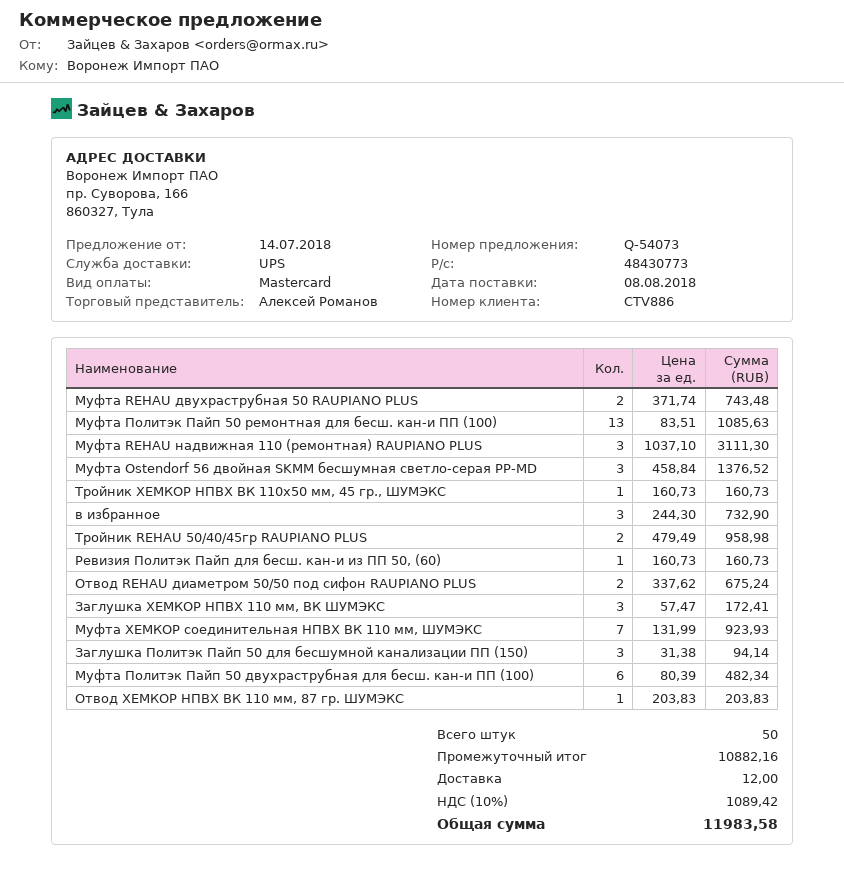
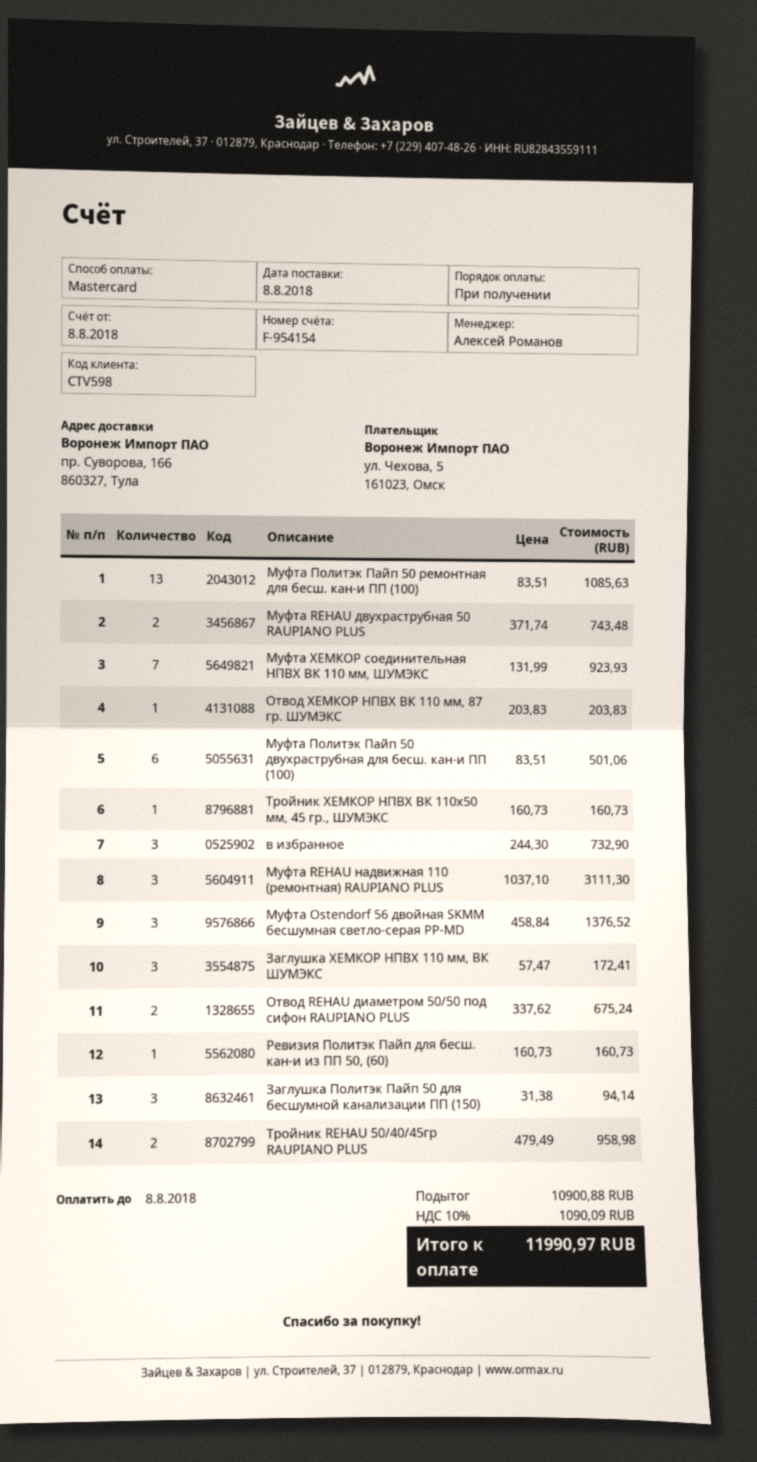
customer number: CTV886 -> CTV598
Муфта Политэк Пайп 50 двухраструбная для бесш. кан-и ПП (100): 6 x 80.39 = 482.34 -> 6 x 83.51 = 501.06
subtotal: 10882.16 -> 10900.88
shipping: 12.00 -> none
tax: 10% = 1089.42 -> 10% = 1090.09
total: 11983.58 -> 11990.97

